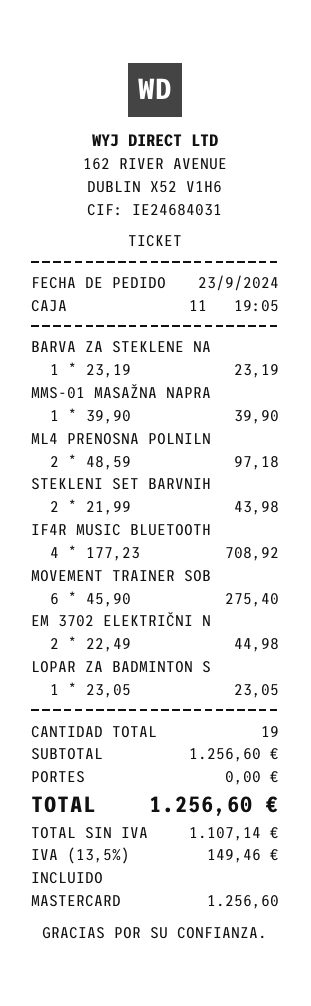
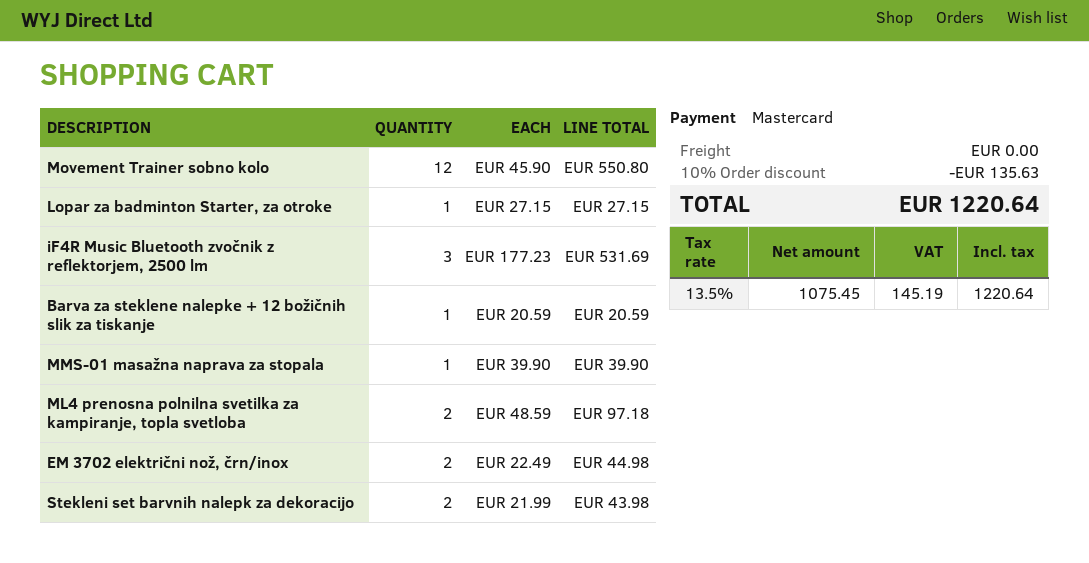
BARVA ZA STEKLENE NA: 1 x 23.19 = 23.19 -> 1 x 20.59 = 20.59
IF4R MUSIC BLUETOOTH: 4 x 177.23 = 708.92 -> 3 x 177.23 = 531.69
MOVEMENT TRAINER SOB: 6 x 45.90 = 275.40 -> 12 x 45.90 = 550.80
LOPAR ZA BADMINTON S: 1 x 23.05 = 23.05 -> 1 x 27.15 = 27.15
discount: none -> 10% = 135.63
net: 1107.14 -> 1075.45
tax: 13.5% = 149.46 -> 13.5% = 145.19
total: 1256.60 -> 1220.64

